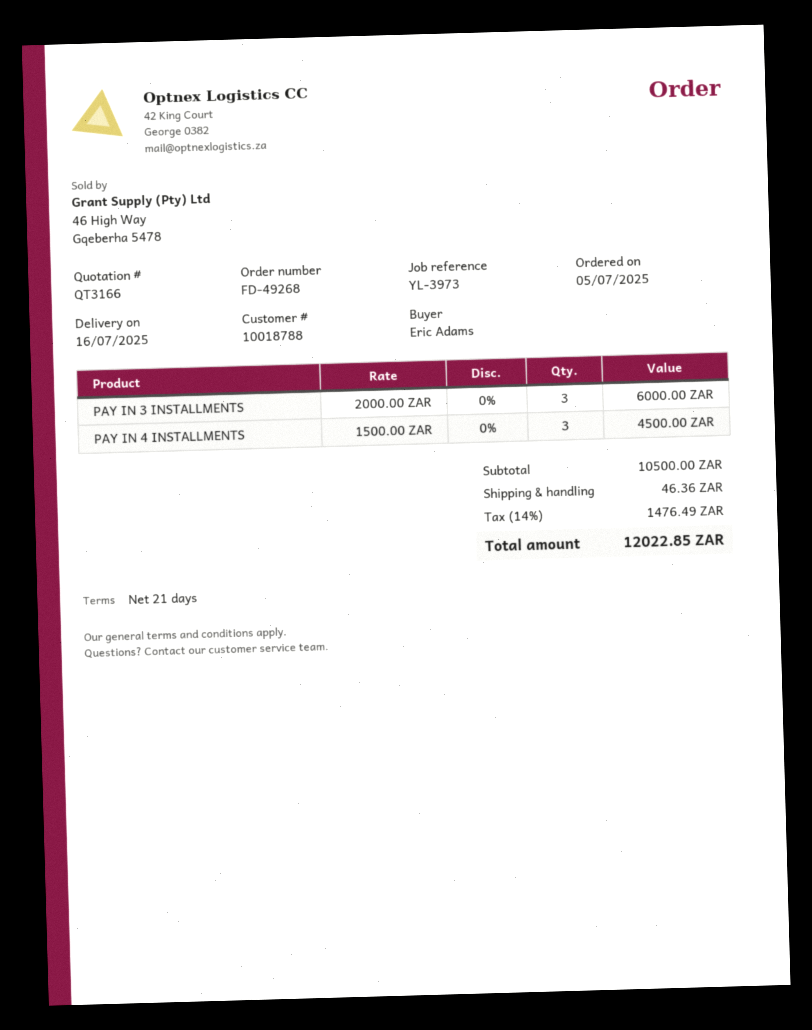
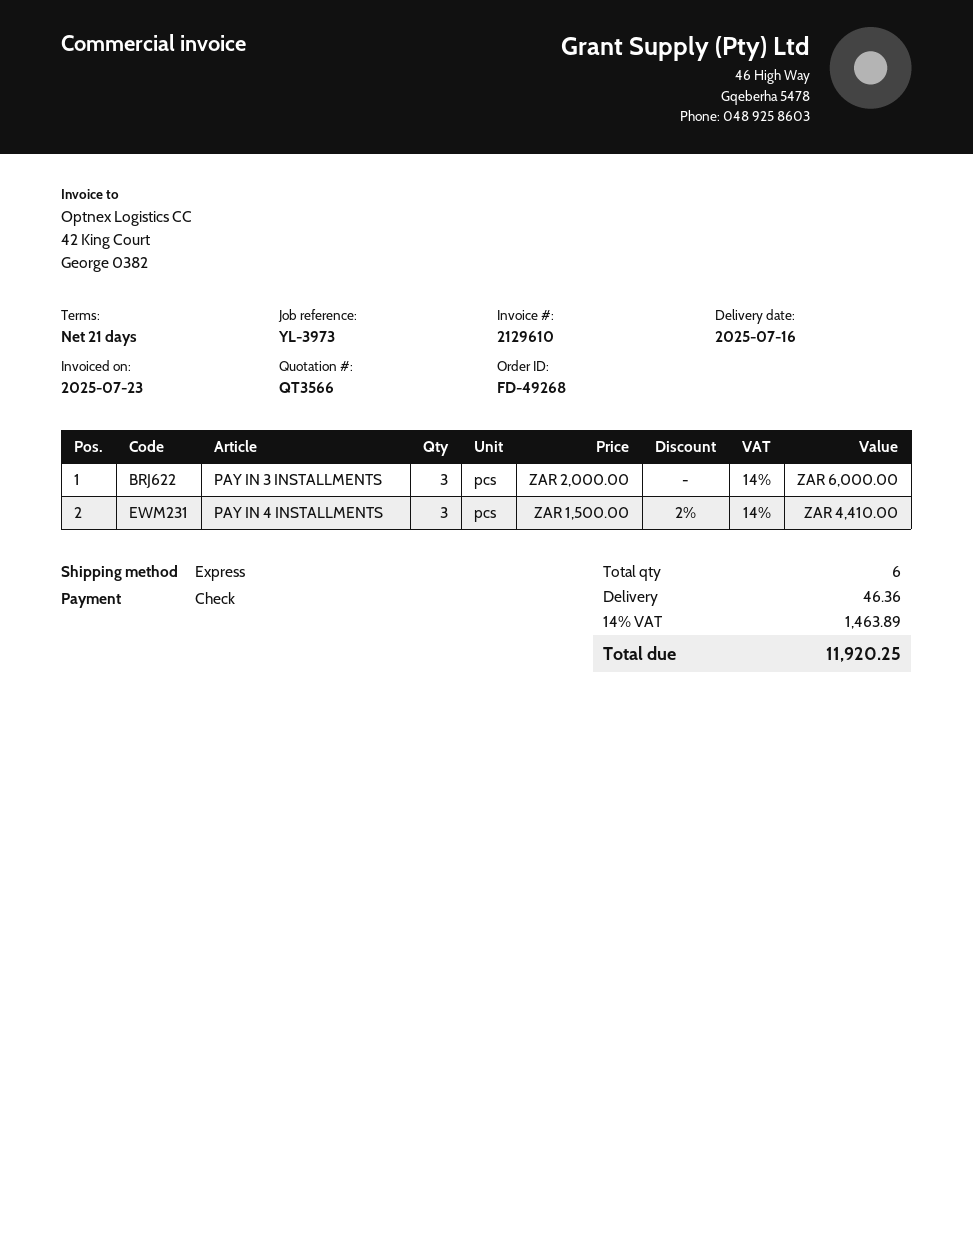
quote number: QT3166 -> QT3566
PAY IN 4 INSTALLMENTS: 3 x 1500.00 = 4500.00 -> 3 x 1500.00 - 2% = 4410.00
tax: 14% = 1476.49 -> 14% = 1463.89
total: 12022.85 -> 11920.25

